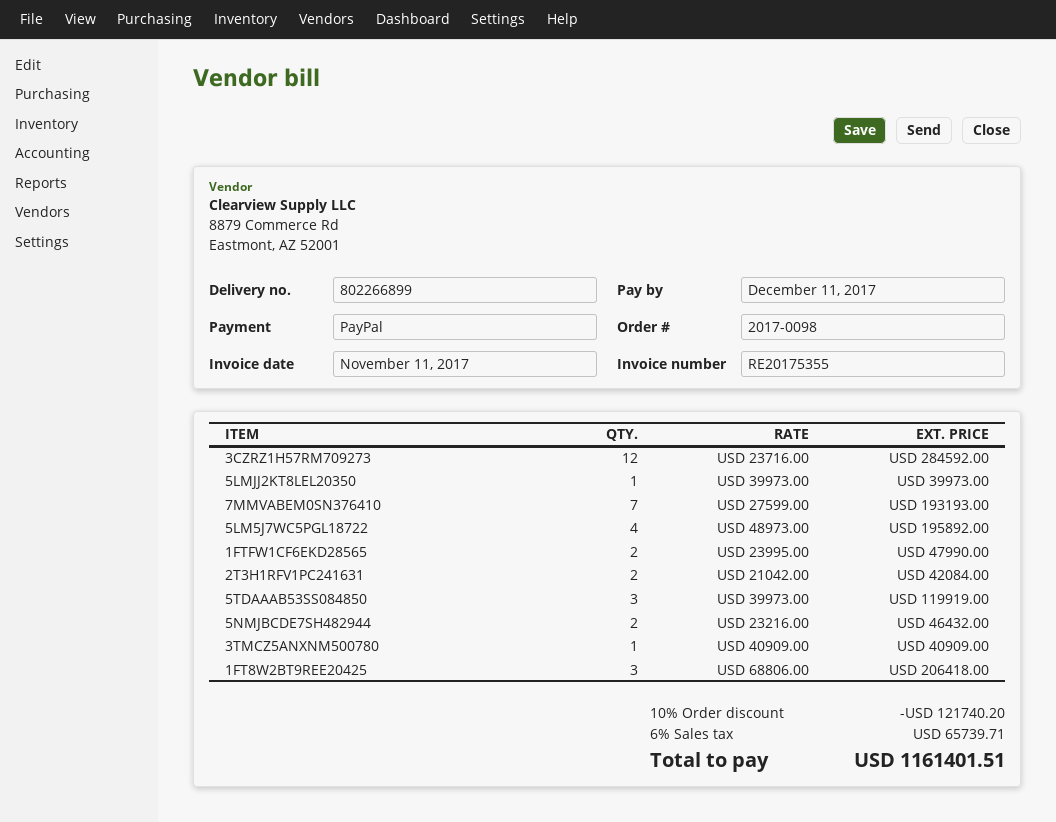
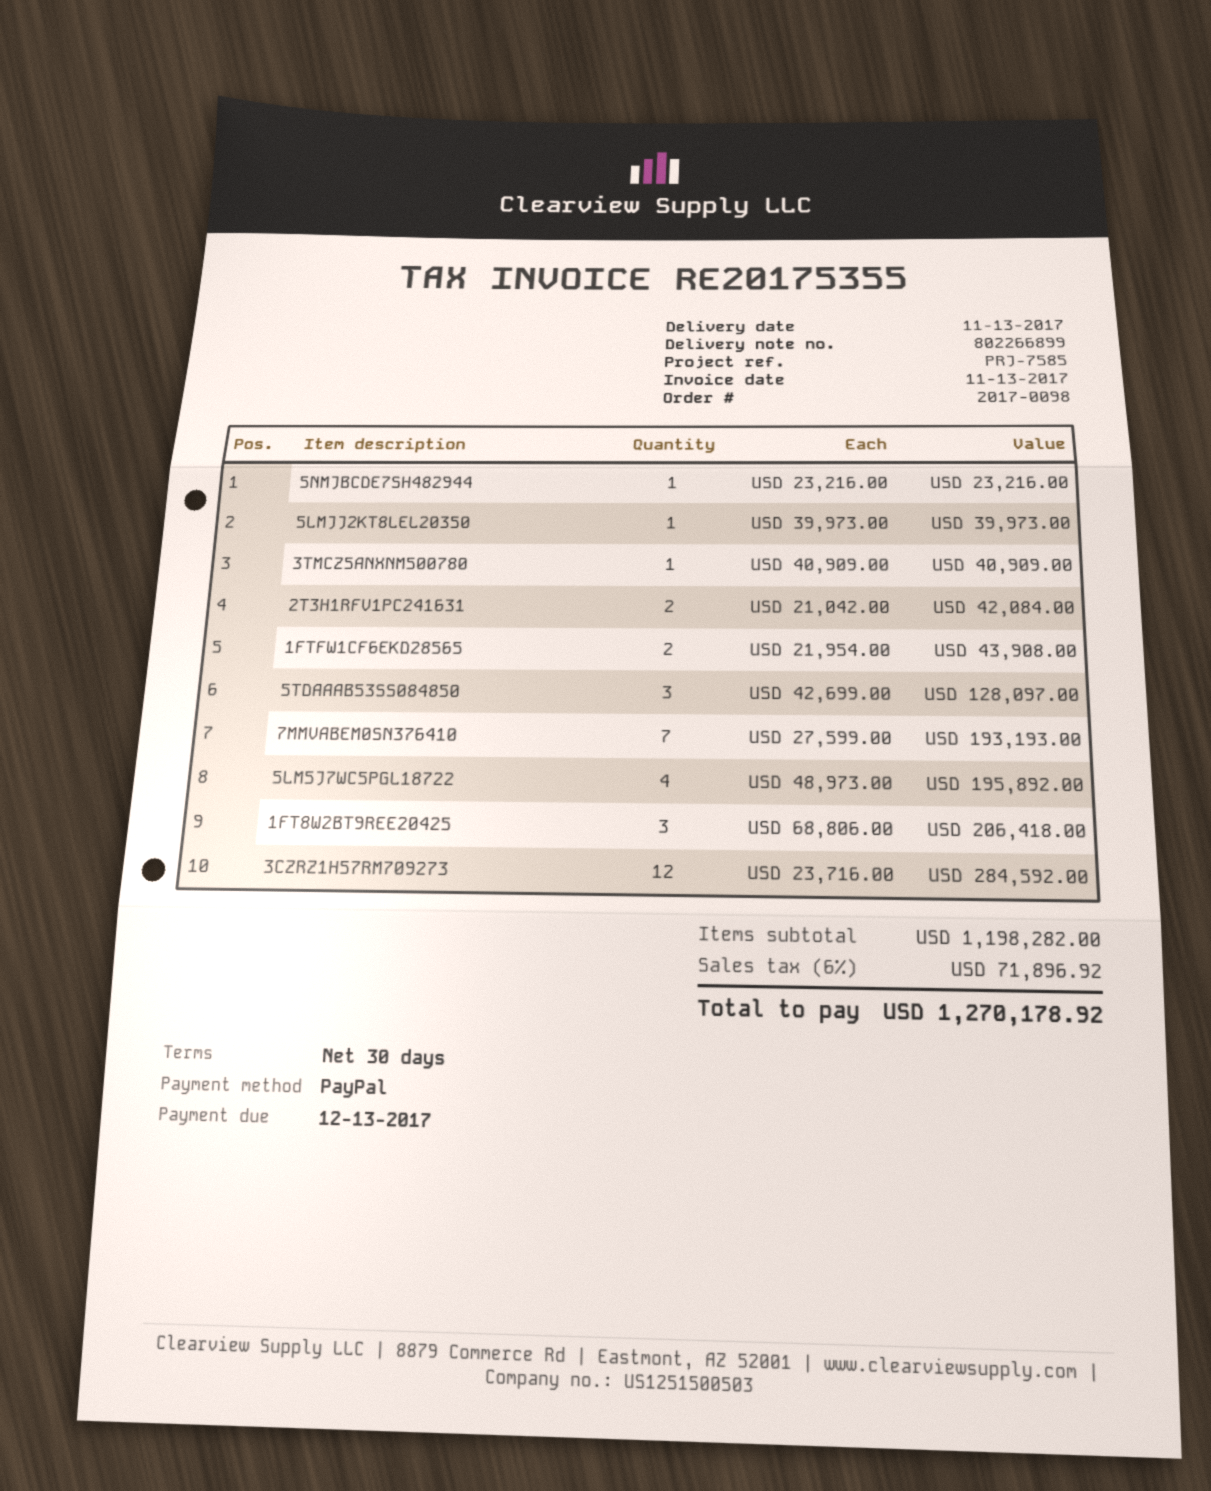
invoice date: 2017-11-11 -> 2017-11-13
due date: 2017-12-11 -> 2017-12-13
1FTFW1CF6EKD28565: 2 x 23995.00 = 47990.00 -> 2 x 21954.00 = 43908.00
5TDAAAB53SS084850: 3 x 39973.00 = 119919.00 -> 3 x 42699.00 = 128097.00
5NMJBCDE7SH482944: 2 x 23216.00 = 46432.00 -> 1 x 23216.00 = 23216.00
discount: 10% = 121740.20 -> none
tax: 6% = 65739.71 -> 6% = 71896.92
total: 1161401.51 -> 1270178.92

